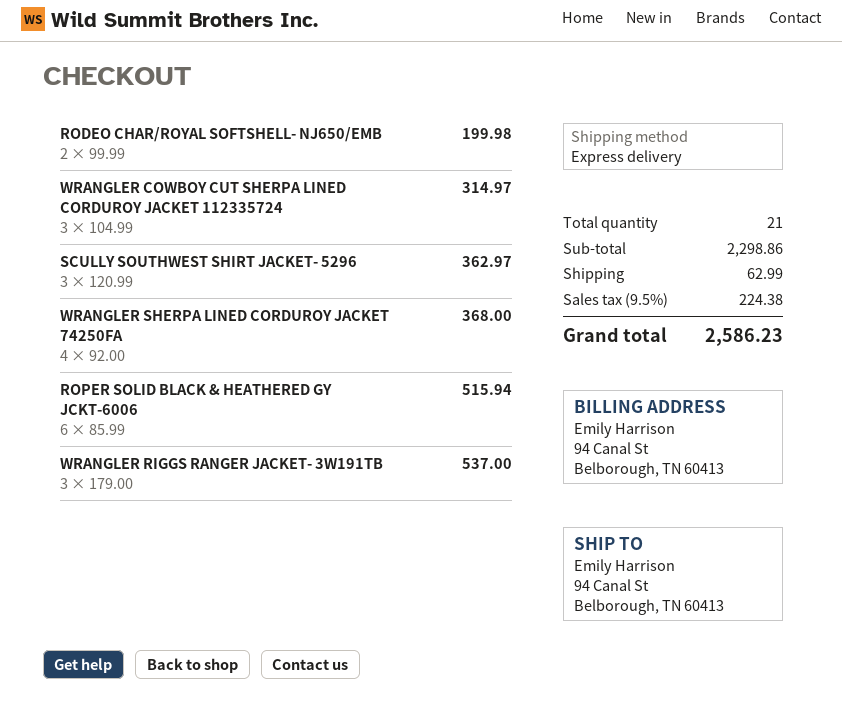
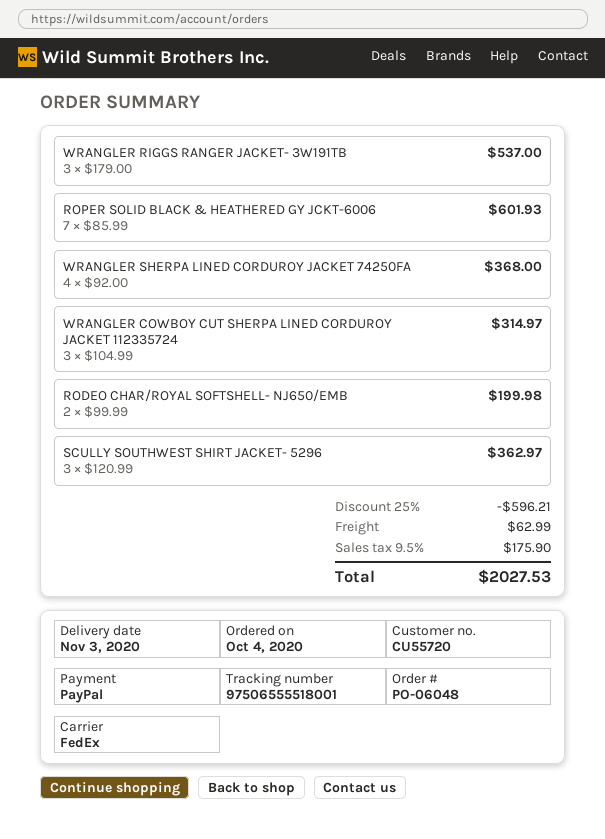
shipping method: express -> FedEx
ROPER SOLID BLACK & HEATHERED GY JCKT-6006: 6 x 85.99 = 515.94 -> 7 x 85.99 = 601.93
discount: none -> 25% = 596.21
tax: 9.5% = 224.38 -> 9.5% = 175.90
total: 2586.23 -> 2027.53

